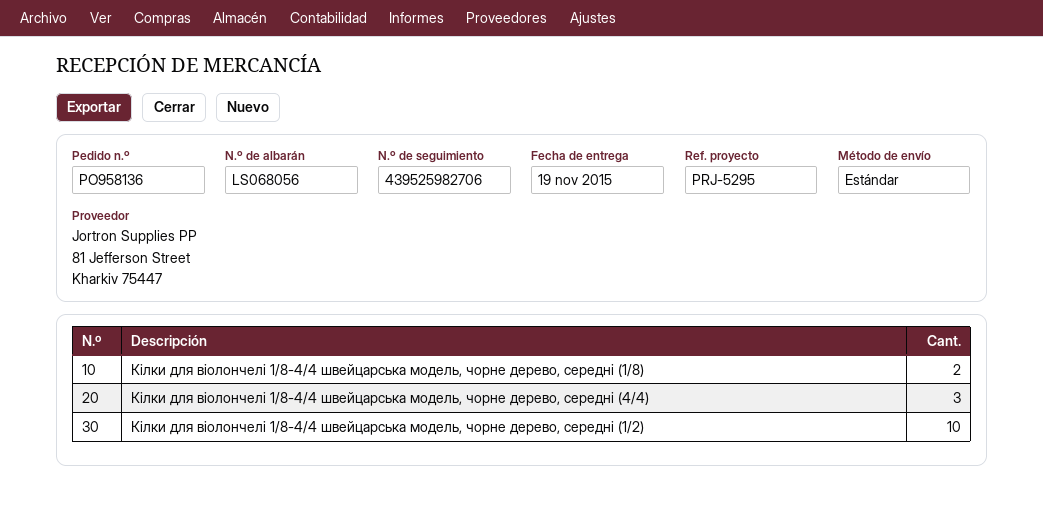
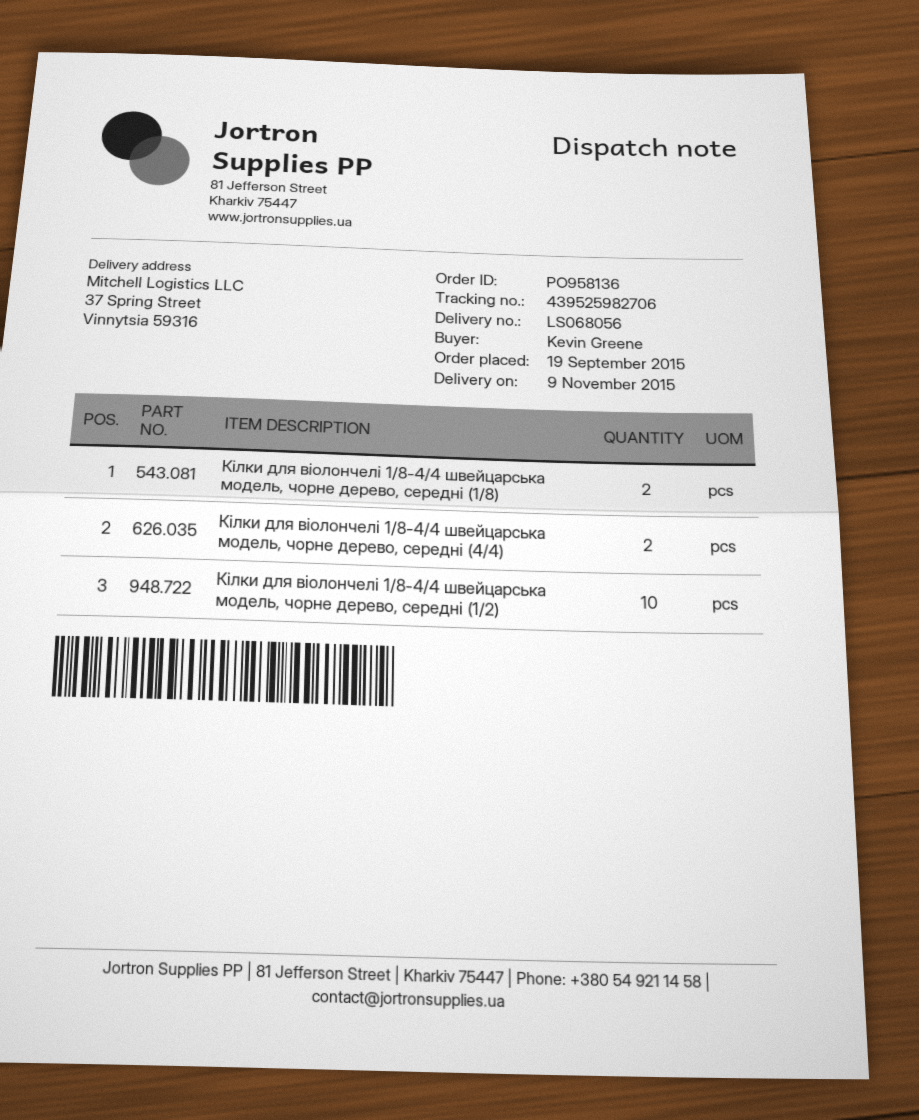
delivery date: 2015-11-19 -> 2015-11-09
Кілки для віолончелі 1/8-4/4 швейцарська модель, чорне дерево, середні (4/4): 3 -> 2

